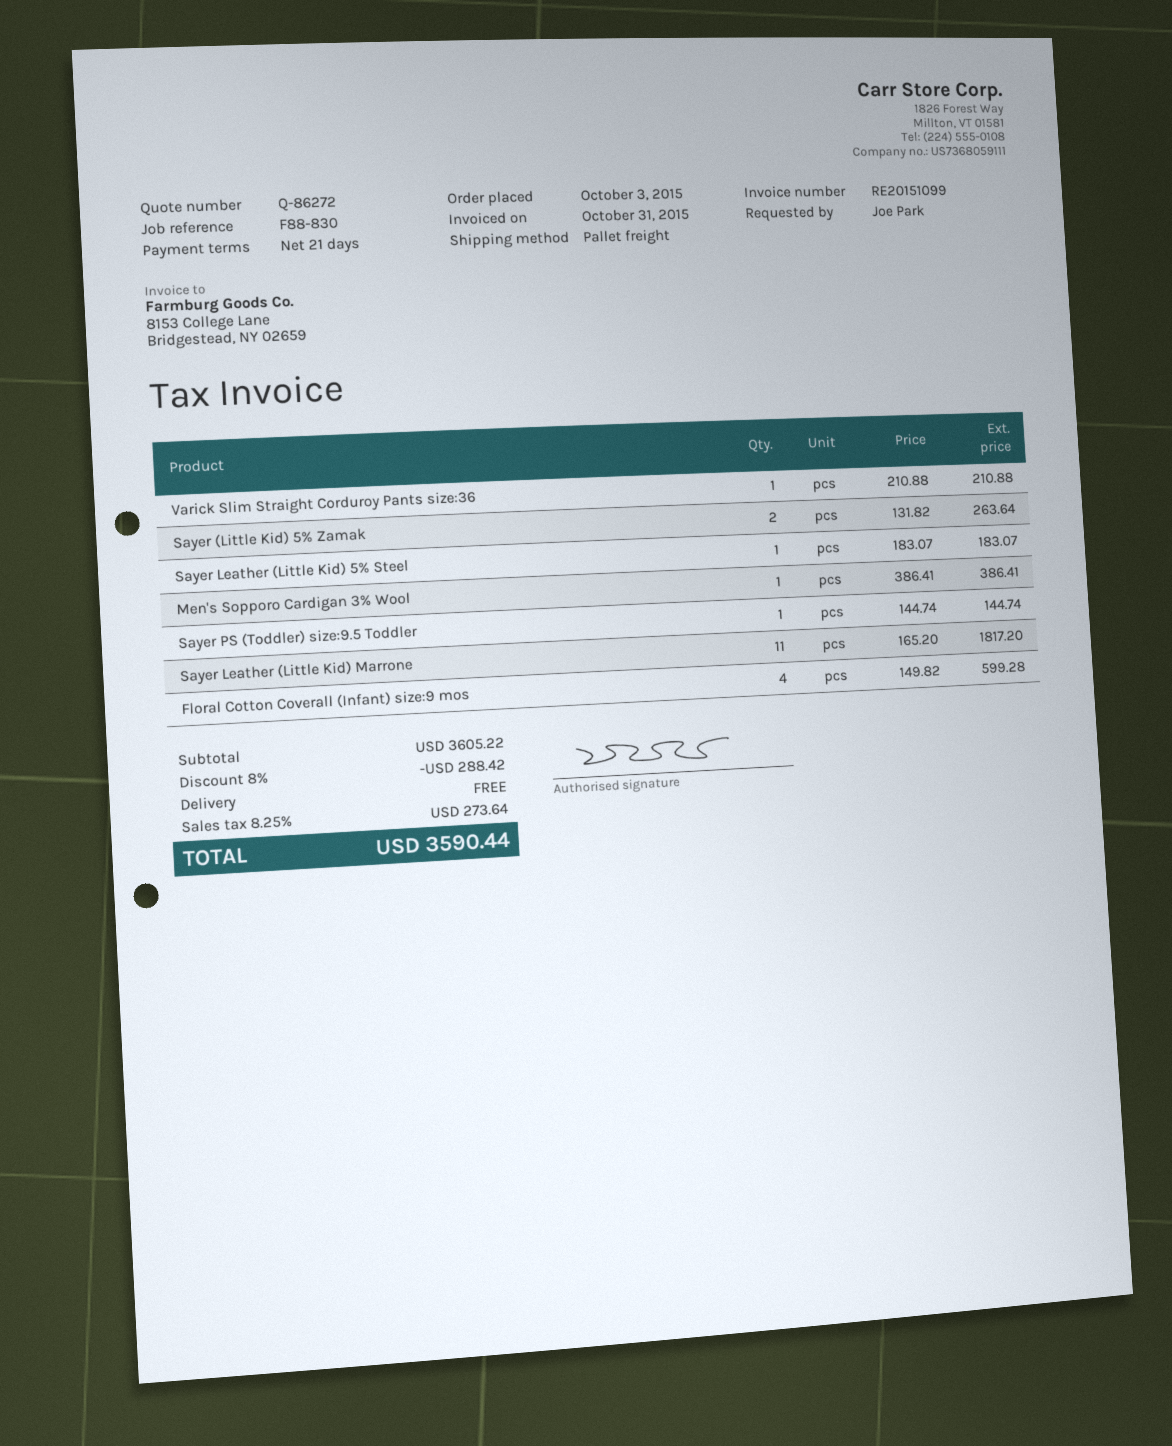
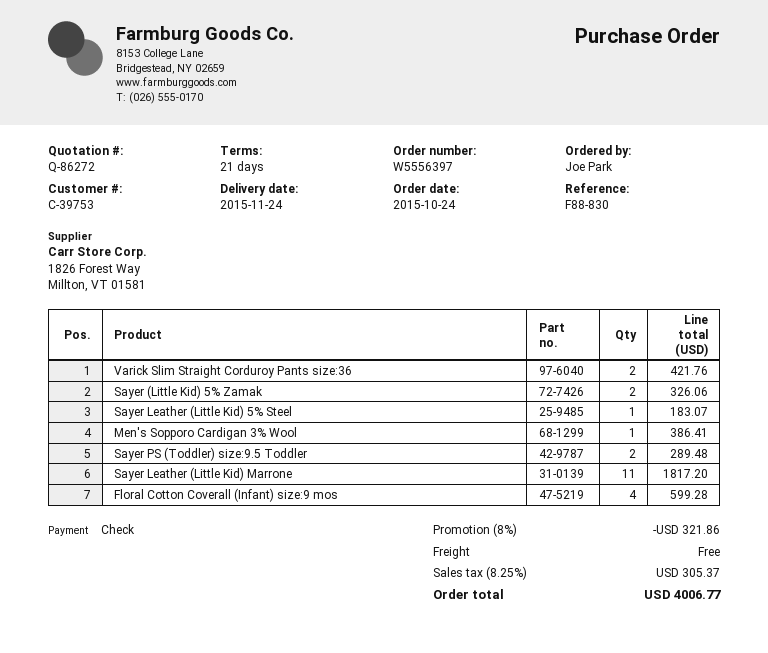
order date: 2015-10-03 -> 2015-10-24
Varick Slim Straight Corduroy Pants size:36: 1 for 210.88 -> 2 for 421.76
Sayer (Little Kid) 5% Zamak: 2 for 263.64 -> 2 for 326.06
Sayer PS (Toddler) size:9.5 Toddler: 1 for 144.74 -> 2 for 289.48
discount: 8% = 288.42 -> 8% = 321.86
tax: 8.25% = 273.64 -> 8.25% = 305.37
total: 3590.44 -> 4006.77

